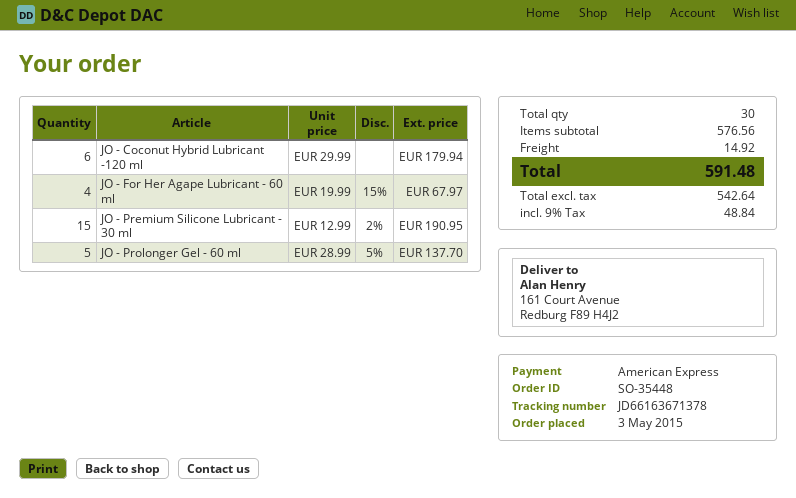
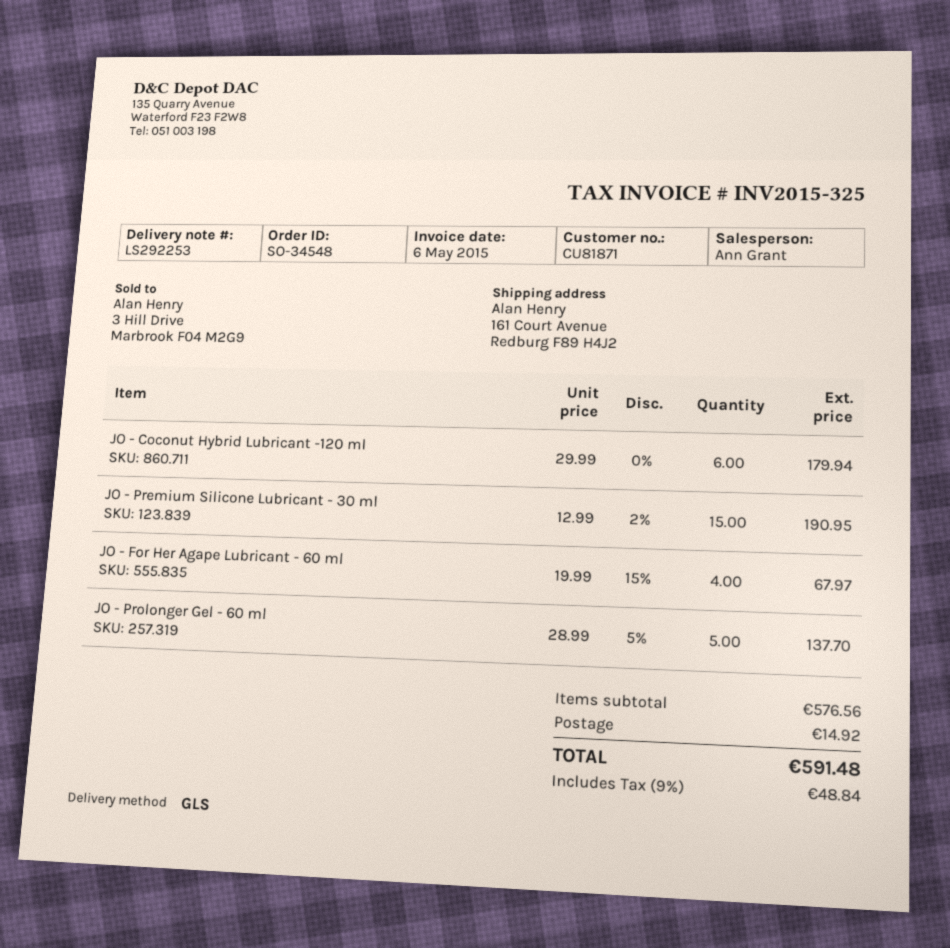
order number: SO-35448 -> SO-34548

